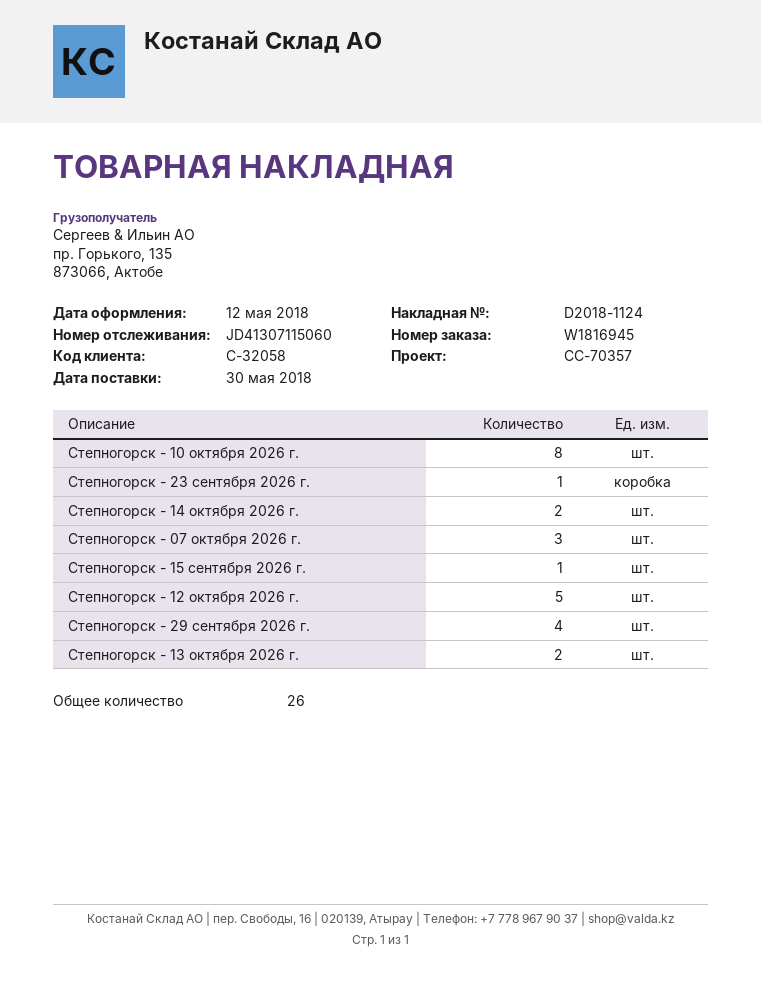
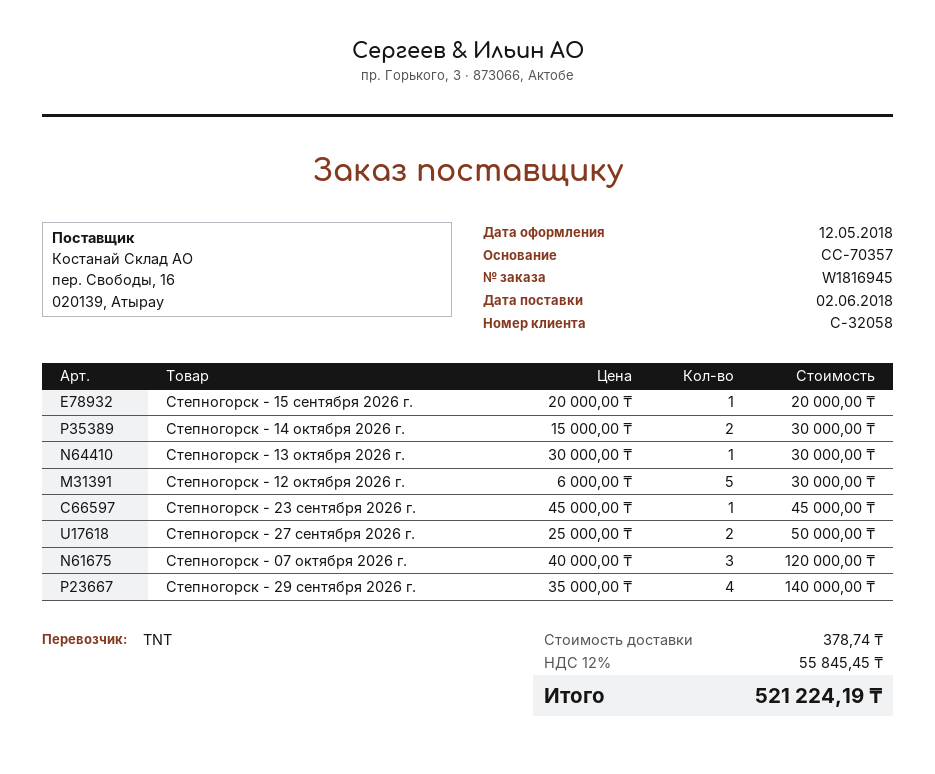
delivery date: 2018-05-30 -> 2018-06-02
Степногорск - 10 октября 2026 г.: 8 -> none
Степногорск - 13 октября 2026 г.: 2 -> 1
Степногорск - 27 сентября 2026 г.: none -> 2

